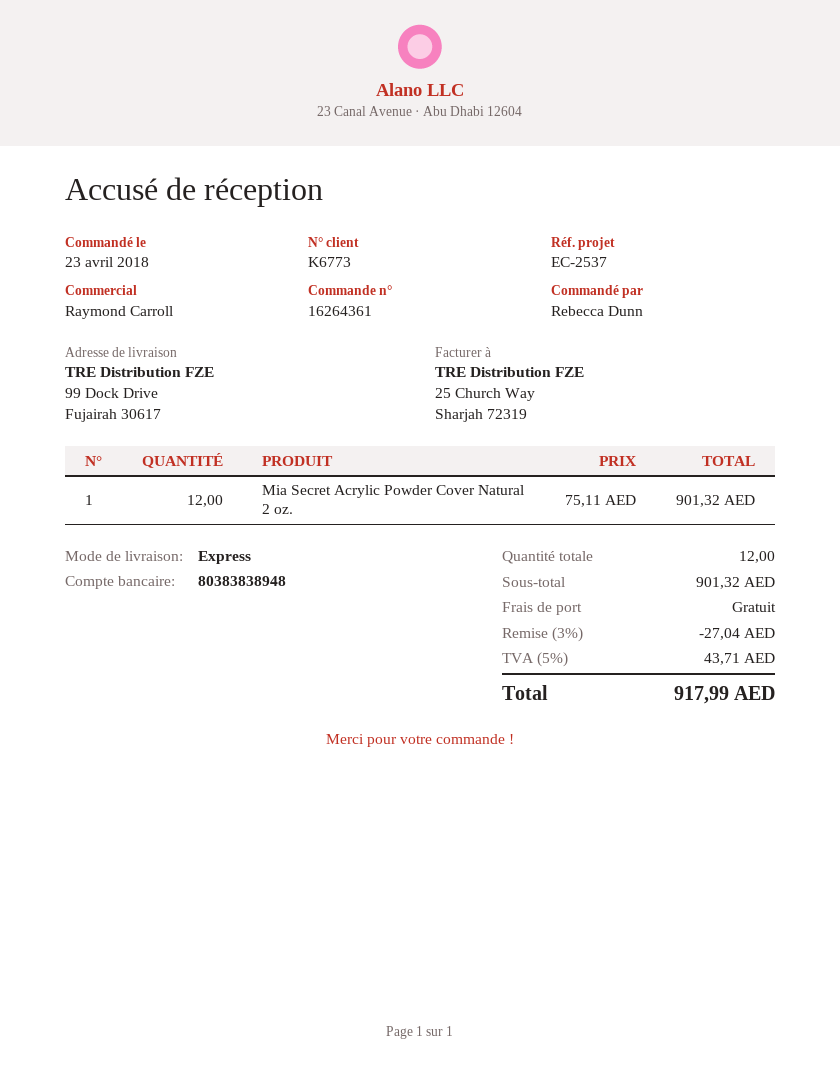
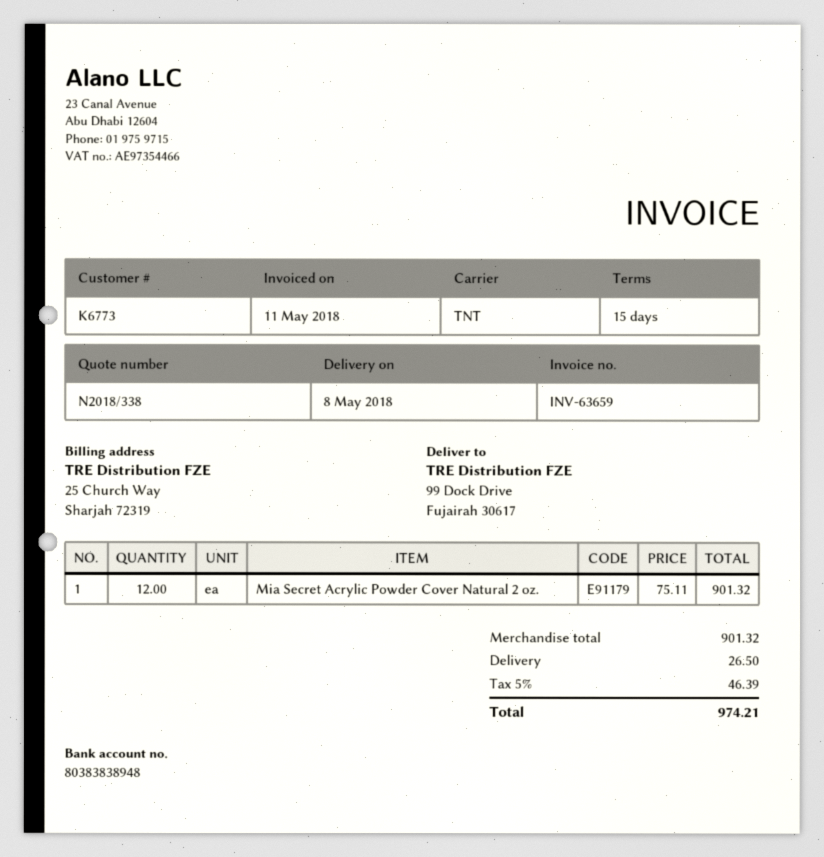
shipping method: express -> TNT
discount: 3% = 27.04 -> none
shipping: 0.00 -> 26.50
tax: 5% = 43.71 -> 5% = 46.39
total: 917.99 -> 974.21

